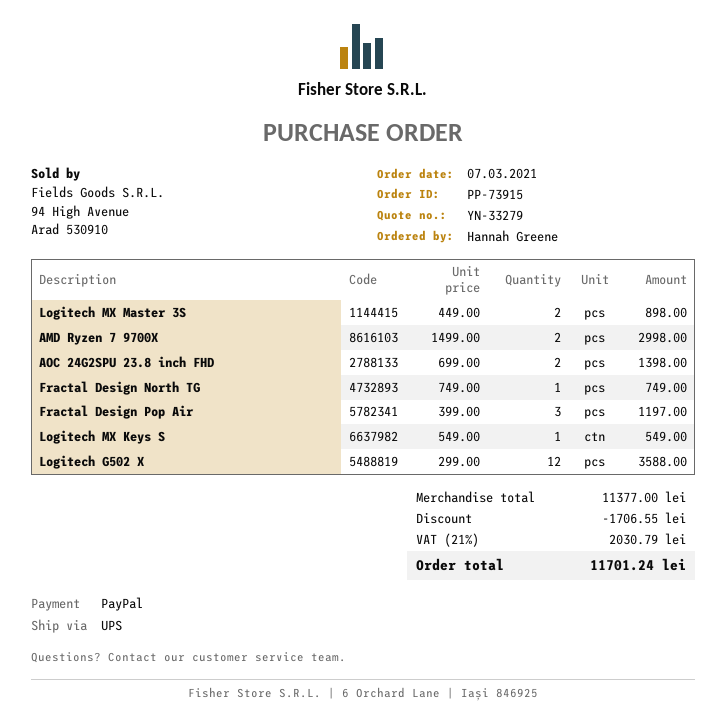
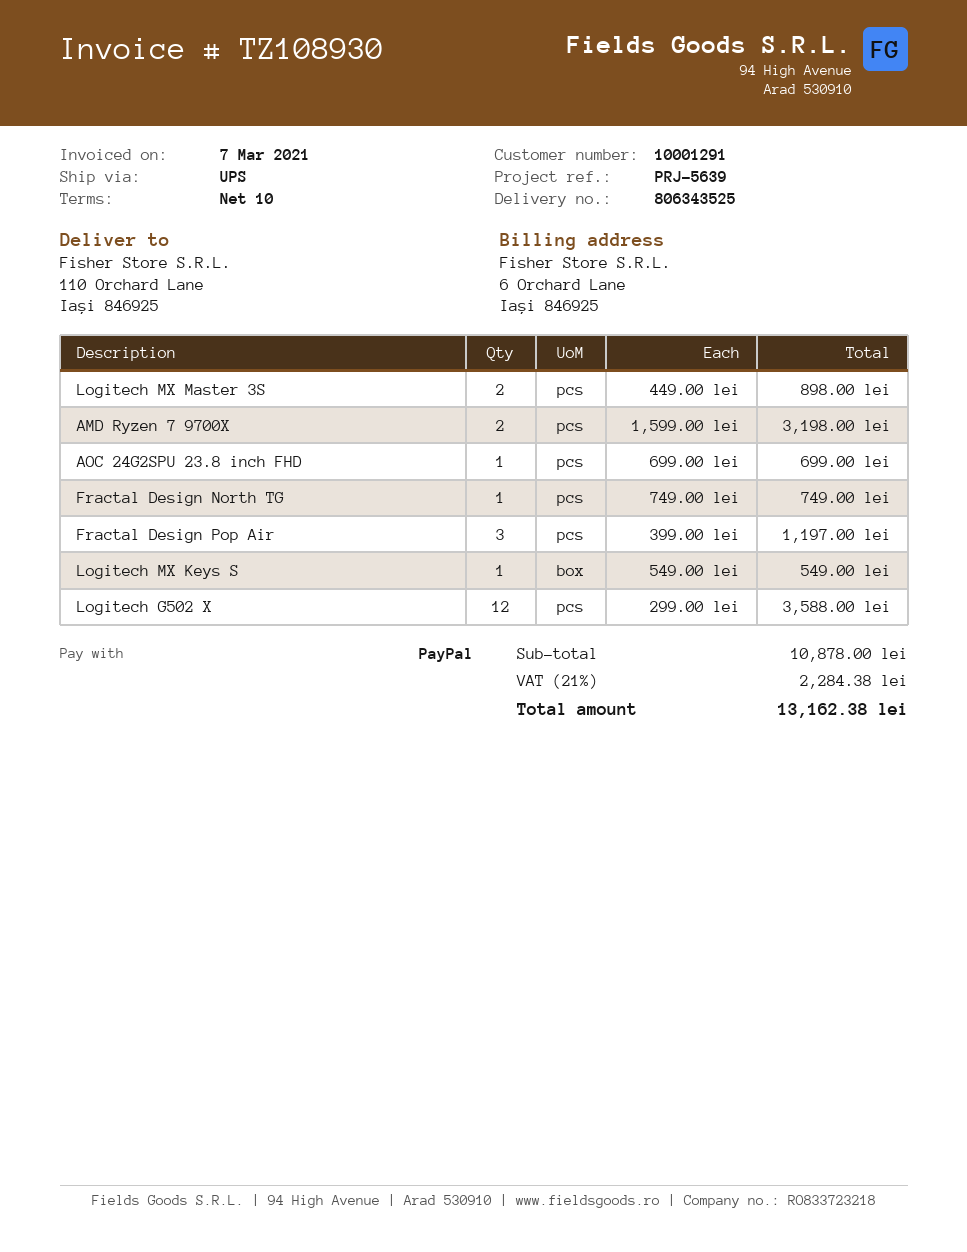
AMD Ryzen 7 9700X: 2 x 1499.00 = 2998.00 -> 2 x 1599.00 = 3198.00
AOC 24G2SPU 23.8 inch FHD: 2 x 699.00 = 1398.00 -> 1 x 699.00 = 699.00
subtotal: 11377.00 -> 10878.00
discount: 1706.55 -> none
tax: 21% = 2030.79 -> 21% = 2284.38
total: 11701.24 -> 13162.38

